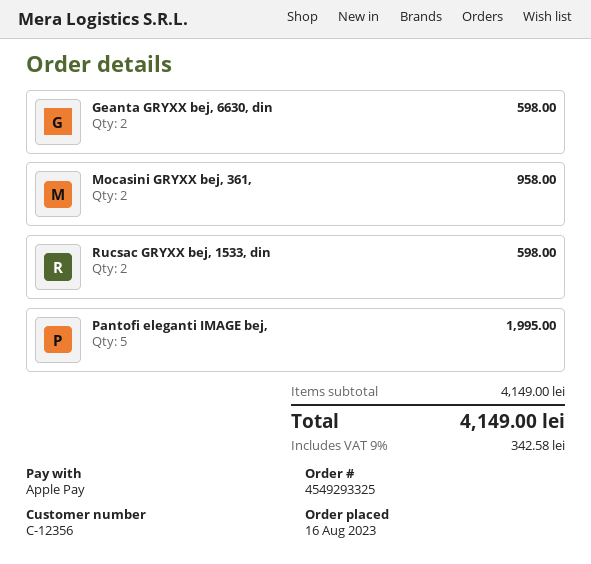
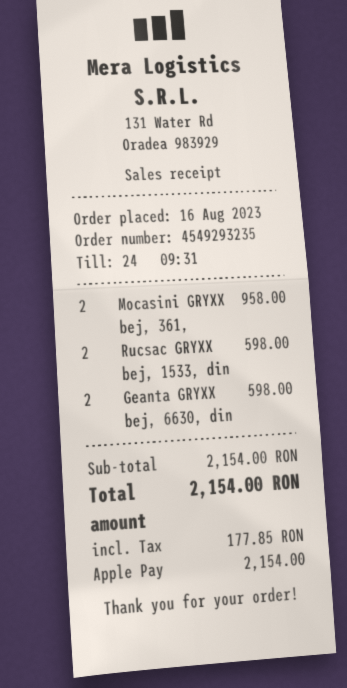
order number: 4549293325 -> 4549293235
Pantofi eleganti IMAGE bej,: 5 for 1995.00 -> none
subtotal: 4149.00 -> 2154.00
tax: 342.58 -> 177.85
total: 4149.00 -> 2154.00

